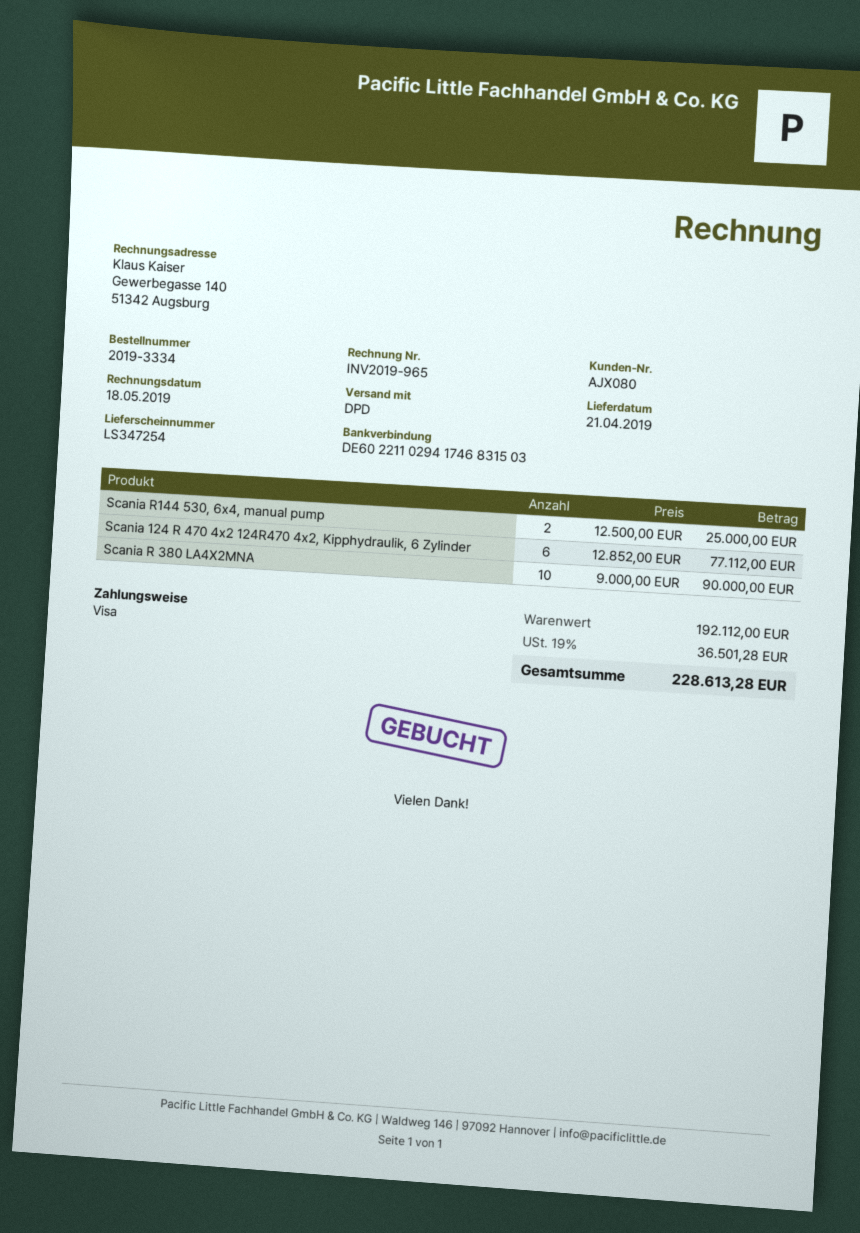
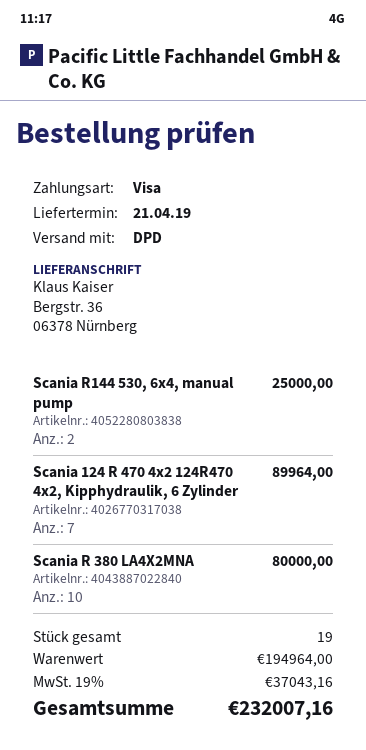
Scania 124 R 470 4x2 124R470 4x2, Kipphydraulik, 6 Zylinder: 6 for 77112.00 -> 7 for 89964.00
Scania R 380 LA4X2MNA: 10 for 90000.00 -> 10 for 80000.00
subtotal: 192112.00 -> 194964.00
tax: 19% = 36501.28 -> 19% = 37043.16
total: 228613.28 -> 232007.16

